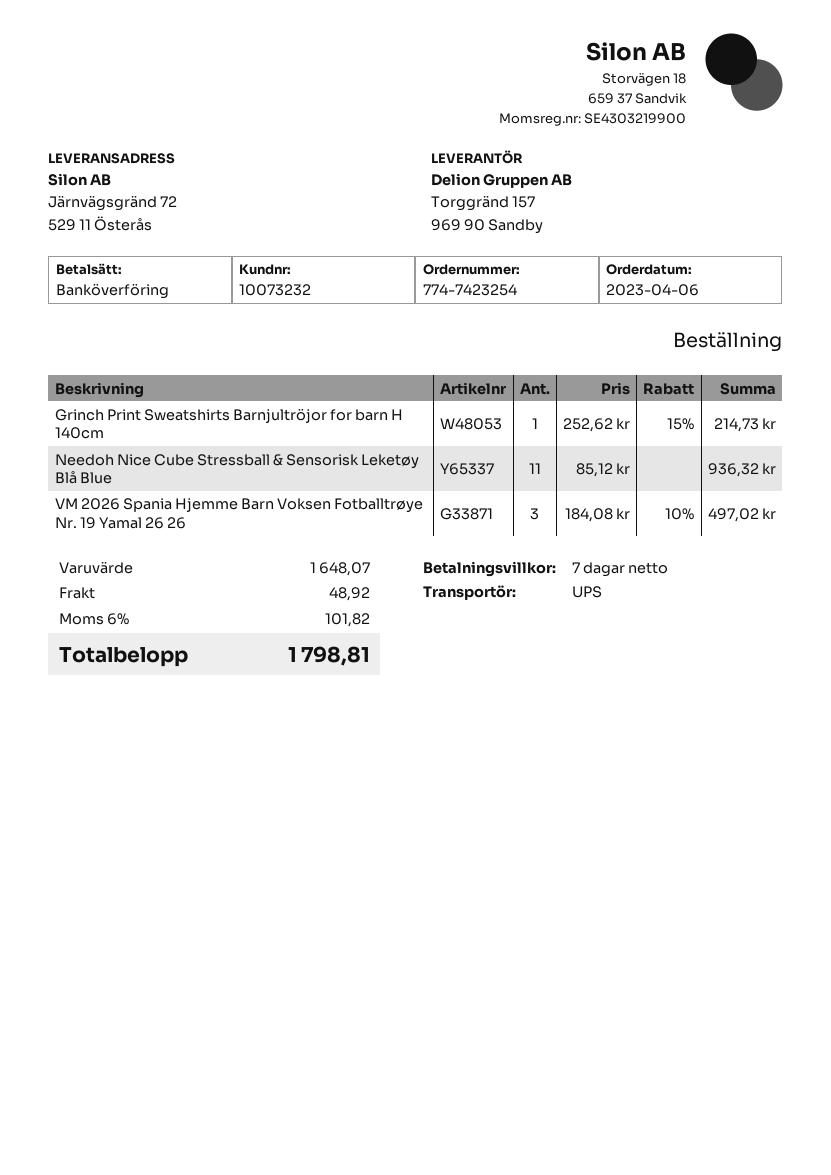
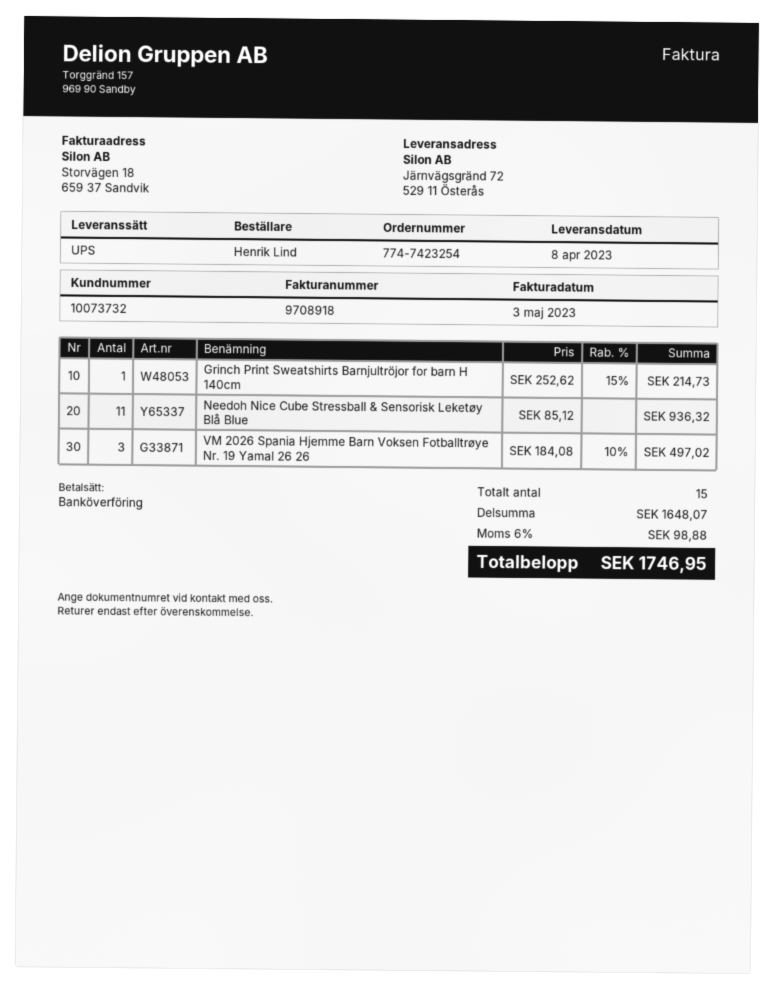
customer number: 10073232 -> 10073732
shipping: 48.92 -> none
tax: 6% = 101.82 -> 6% = 98.88
total: 1798.81 -> 1746.95

